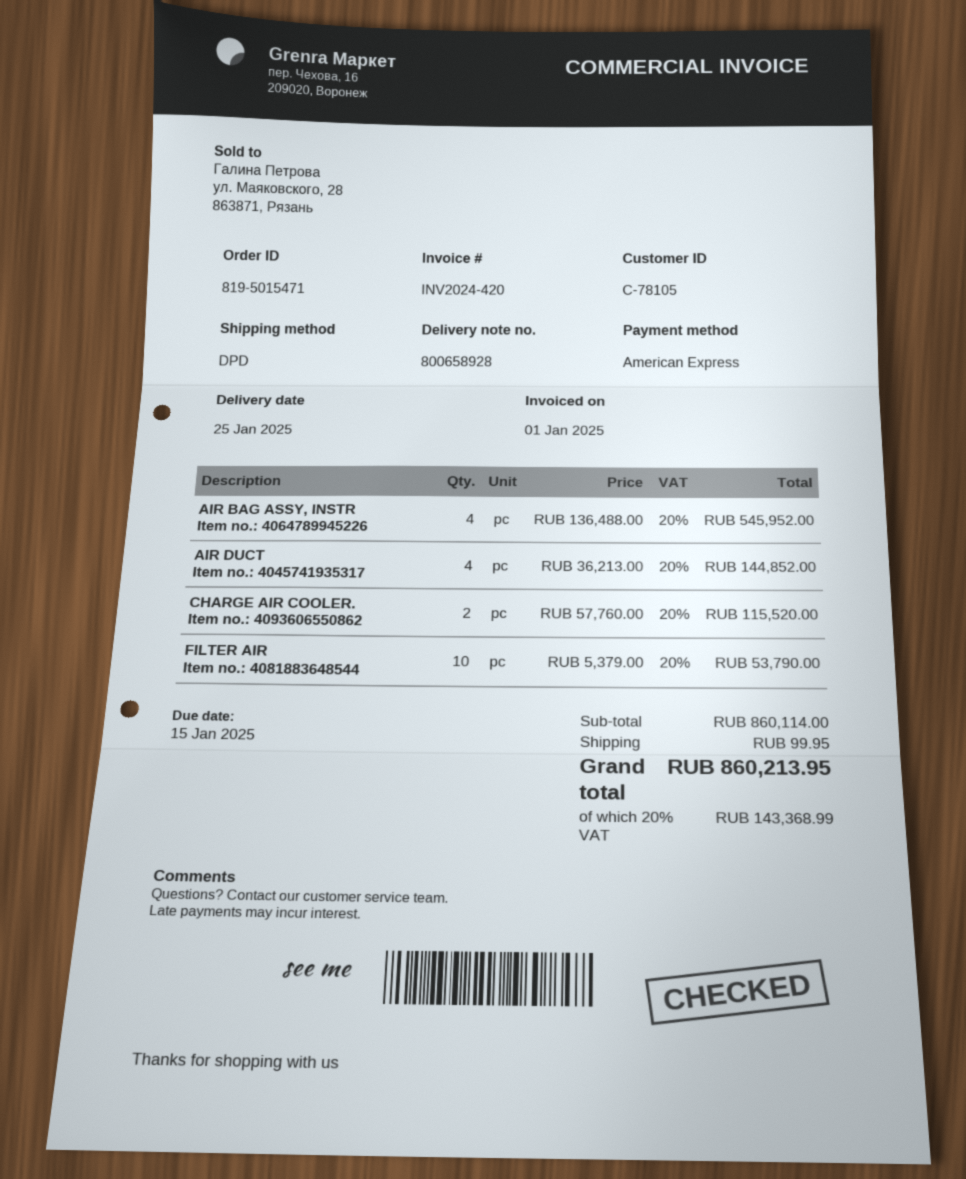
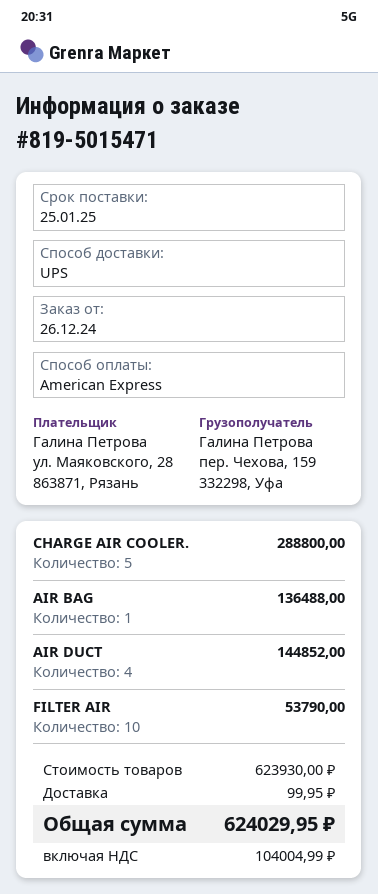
shipping method: DPD -> UPS
AIR BAG ASSY, INSTR: 4 for 545952.00 -> none
CHARGE AIR COOLER.: 2 for 115520.00 -> 5 for 288800.00
AIR BAG: none -> 1 for 136488.00
subtotal: 860114.00 -> 623930.00
tax: 143368.99 -> 104004.99
total: 860213.95 -> 624029.95

